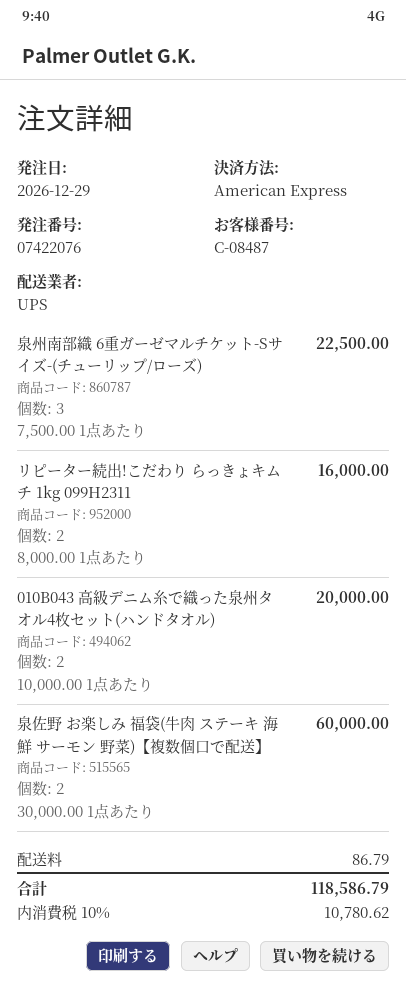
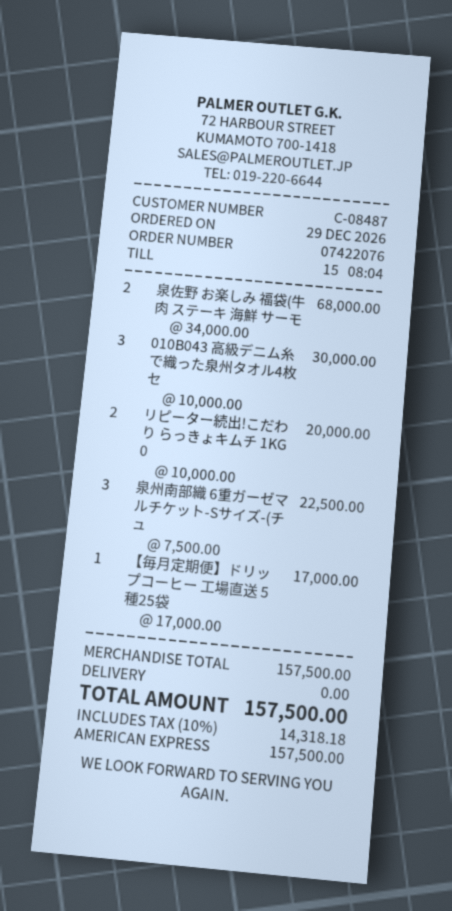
リピーター続出!こだわり らっきょキムチ 1kg 099H2311: 2 x 8000.00 = 16000.00 -> 2 x 10000.00 = 20000.00
010B043 高級デニム糸で織った泉州タオル4枚セット(ハンドタオル): 2 x 10000.00 = 20000.00 -> 3 x 10000.00 = 30000.00
泉佐野 お楽しみ 福袋(牛肉 ステーキ 海鮮 サーモン 野菜)【複数個口で配送】: 2 x 30000.00 = 60000.00 -> 2 x 34000.00 = 68000.00
【毎月定期便】ドリップコーヒー 工場直送 5種25袋: none -> 1 x 17000.00 = 17000.00
shipping: 86.79 -> 0.00
tax: 10% = 10780.62 -> 10% = 14318.18
total: 118586.79 -> 157500.00

